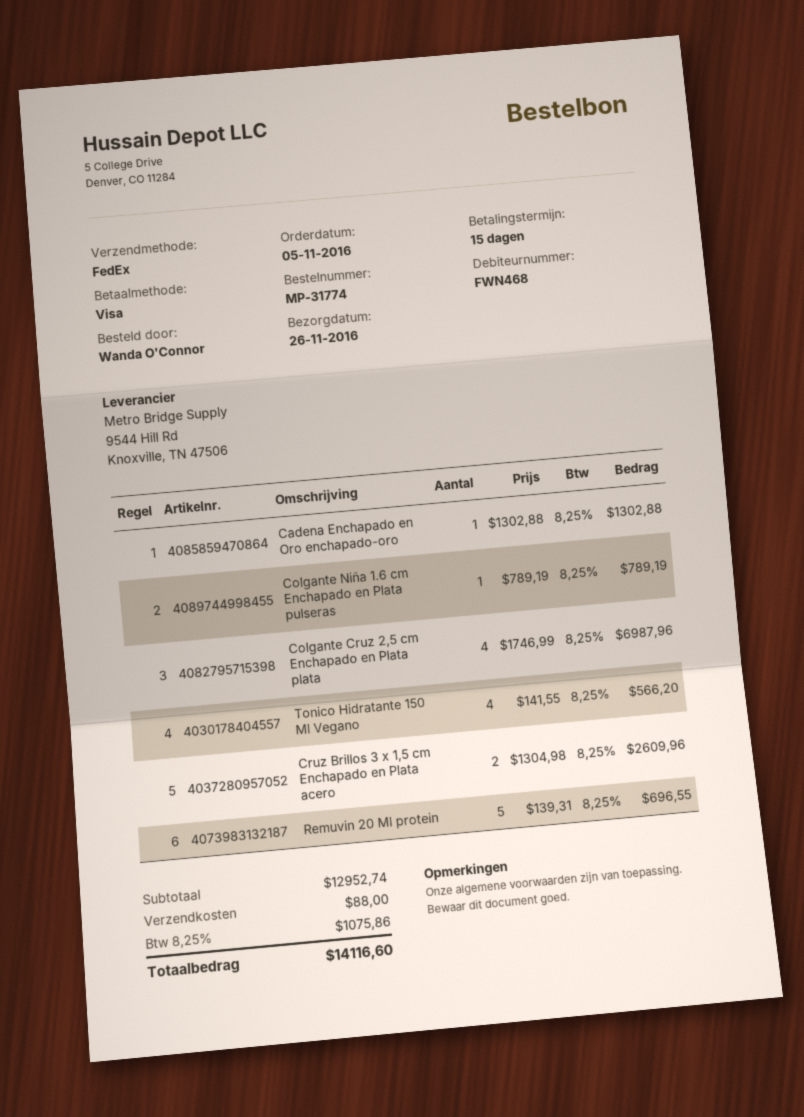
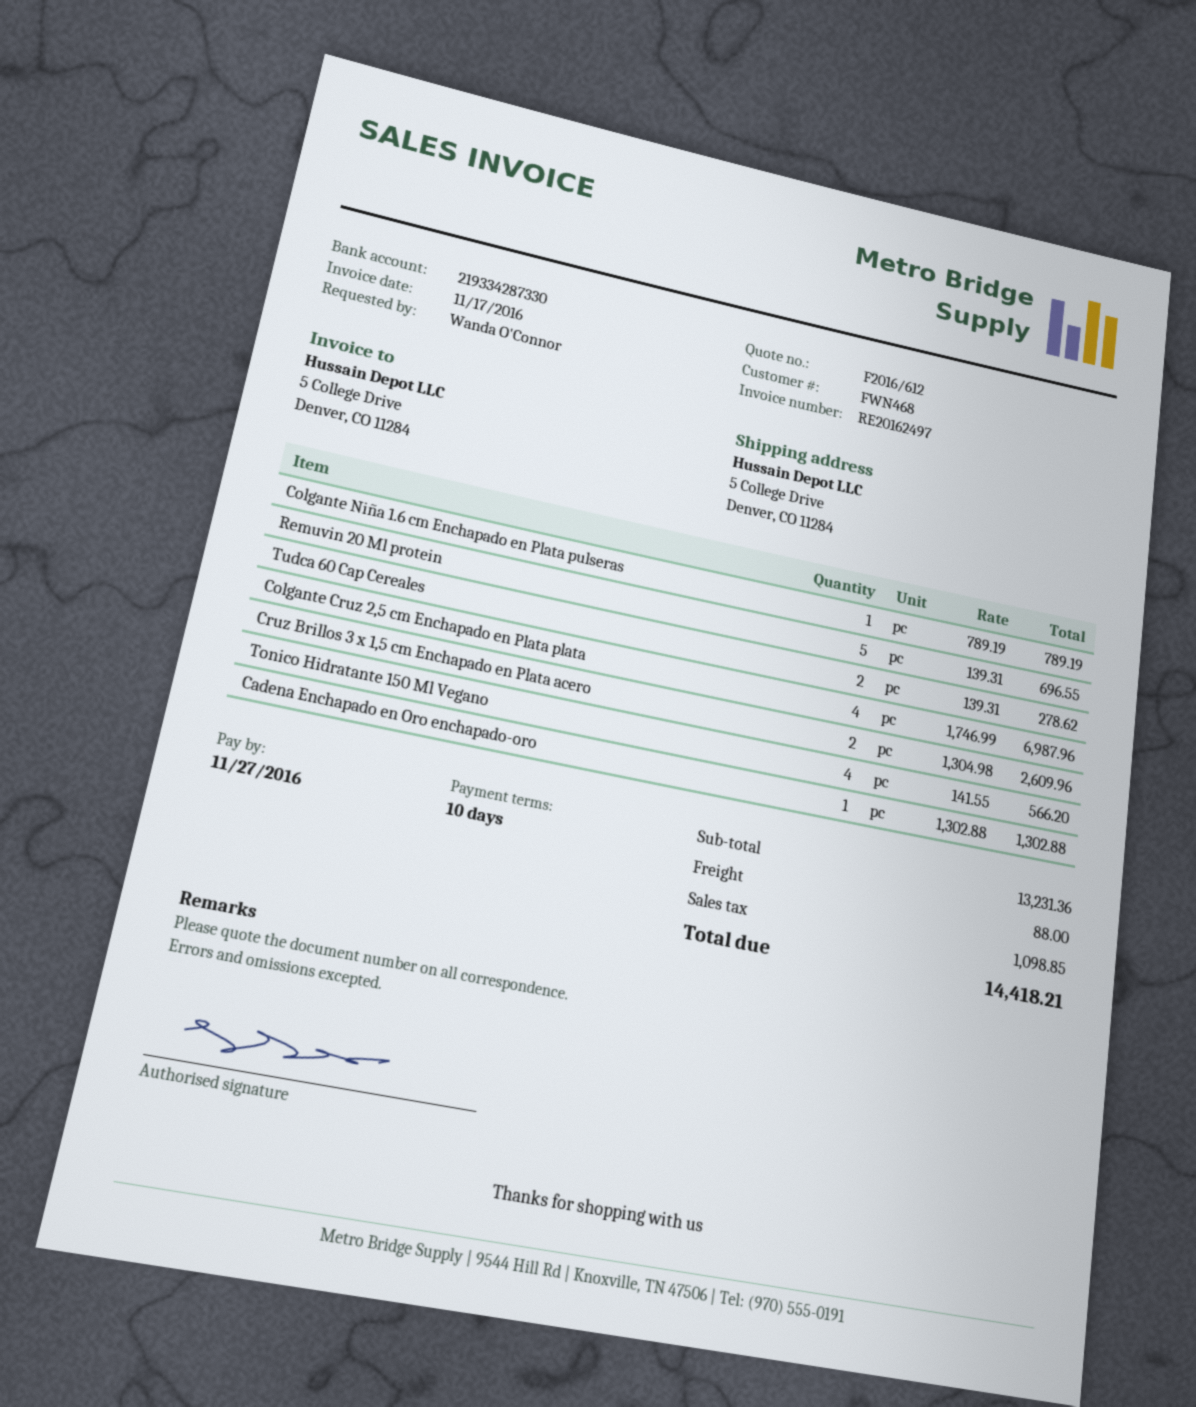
payment terms: 15 days -> 10 days
Tudca 60 Cap Cereales: none -> 2 x 139.31 = 278.62
subtotal: 12952.74 -> 13231.36
tax: 1075.86 -> 1098.85
total: 14116.60 -> 14418.21

